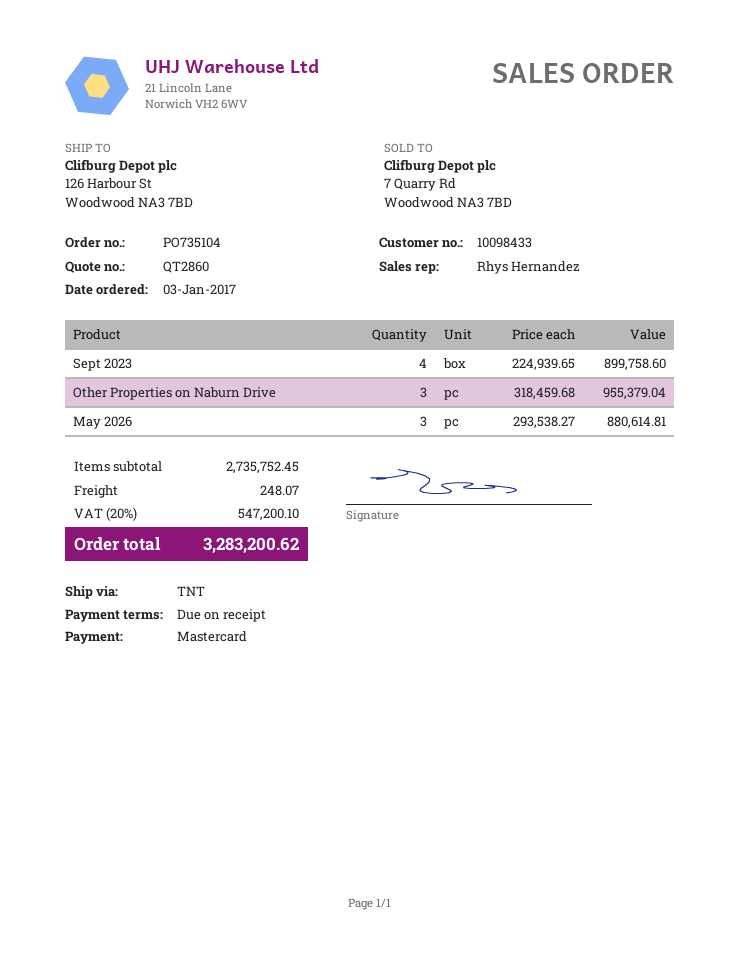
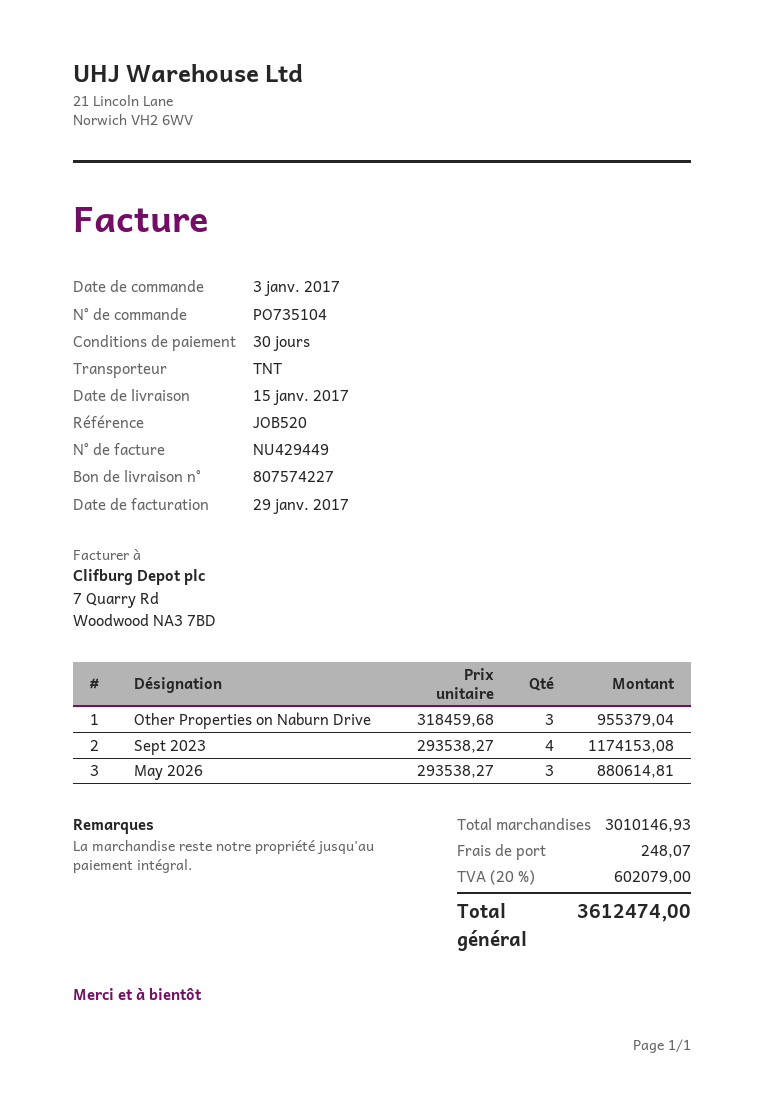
payment terms: on receipt -> 30 days
Sept 2023: 4 x 224939.65 = 899758.60 -> 4 x 293538.27 = 1174153.08
subtotal: 2735752.45 -> 3010146.93
tax: 20% = 547200.10 -> 20% = 602079.00
total: 3283200.62 -> 3612474.00

